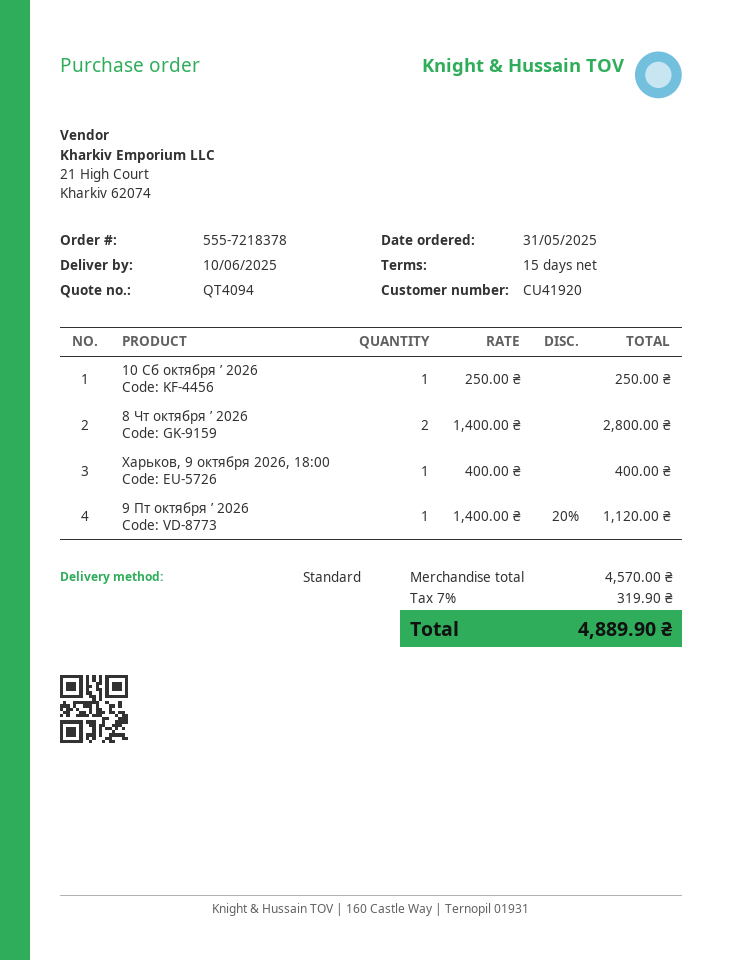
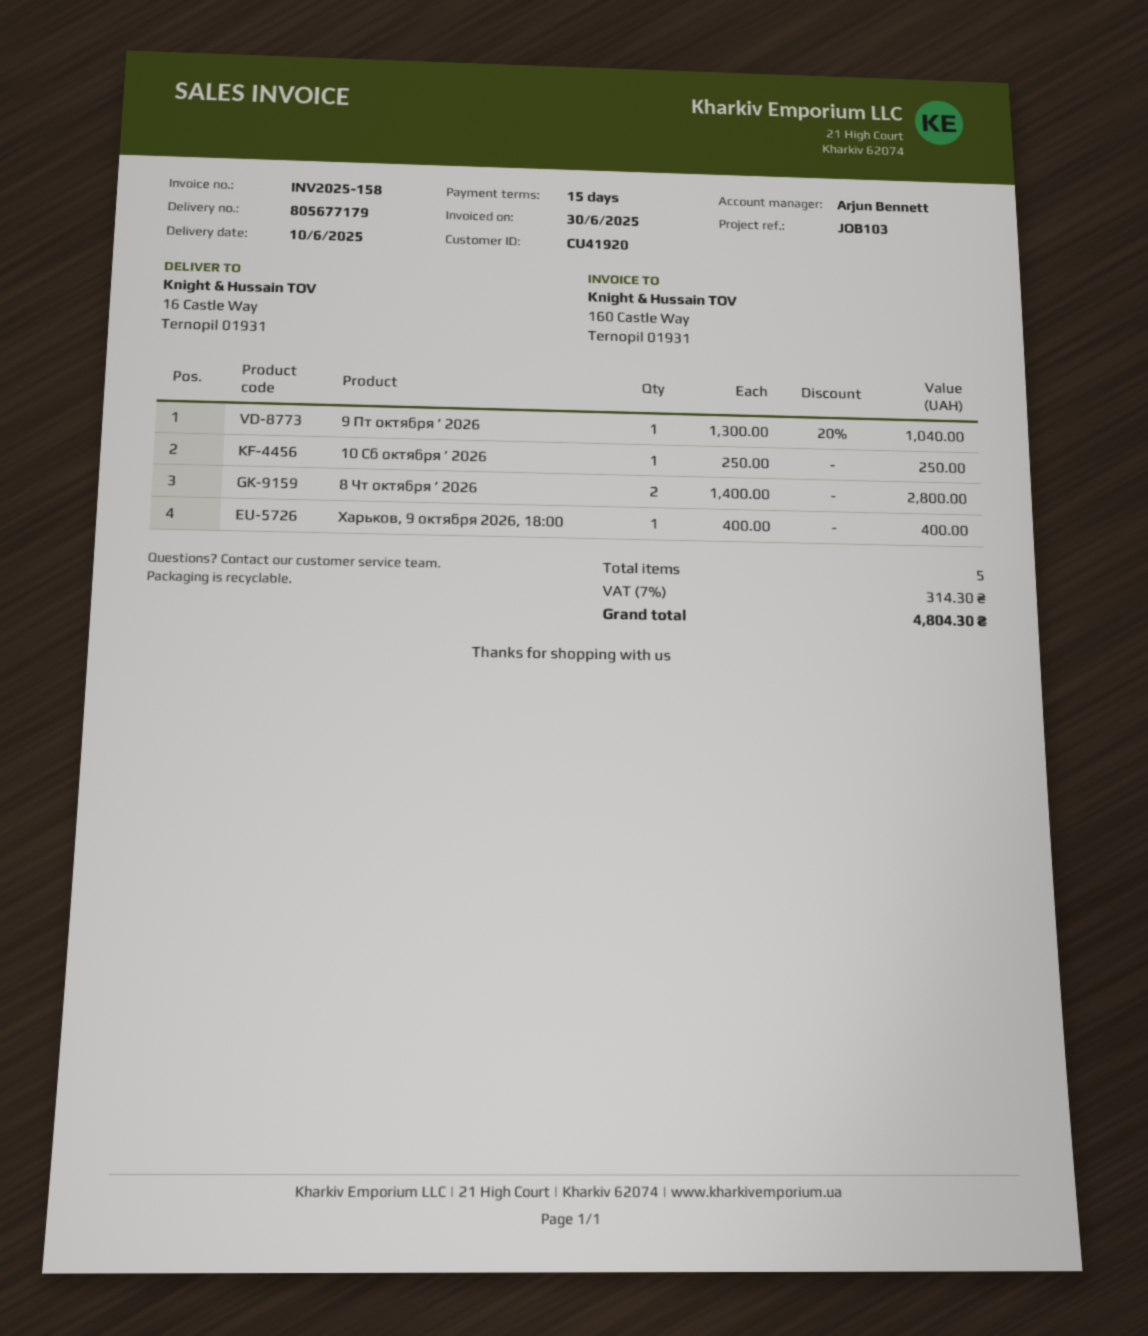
9 Пт октября ’ 2026: 1 x 1400.00 - 20% = 1120.00 -> 1 x 1300.00 - 20% = 1040.00
tax: 7% = 319.90 -> 7% = 314.30
total: 4889.90 -> 4804.30

